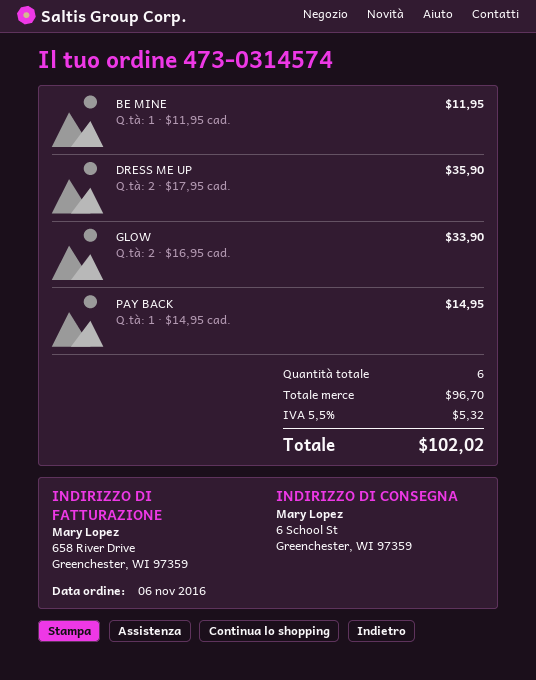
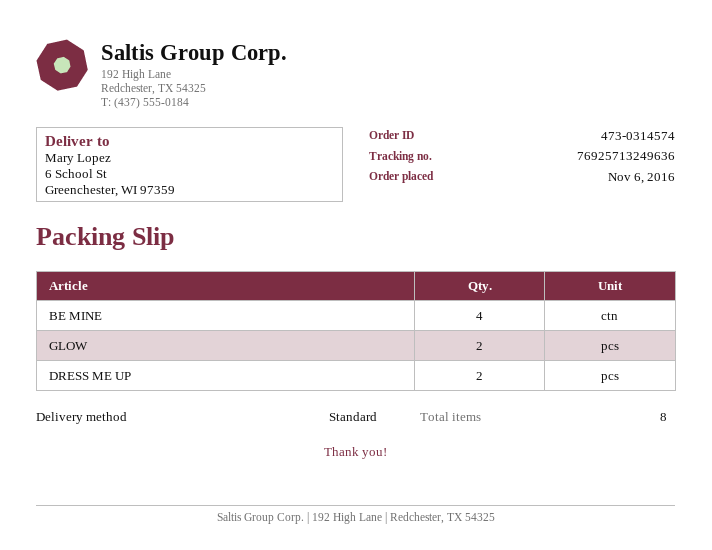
BE MINE: 1 -> 4
PAY BACK: 1 -> none
total quantity: 6 -> 8

